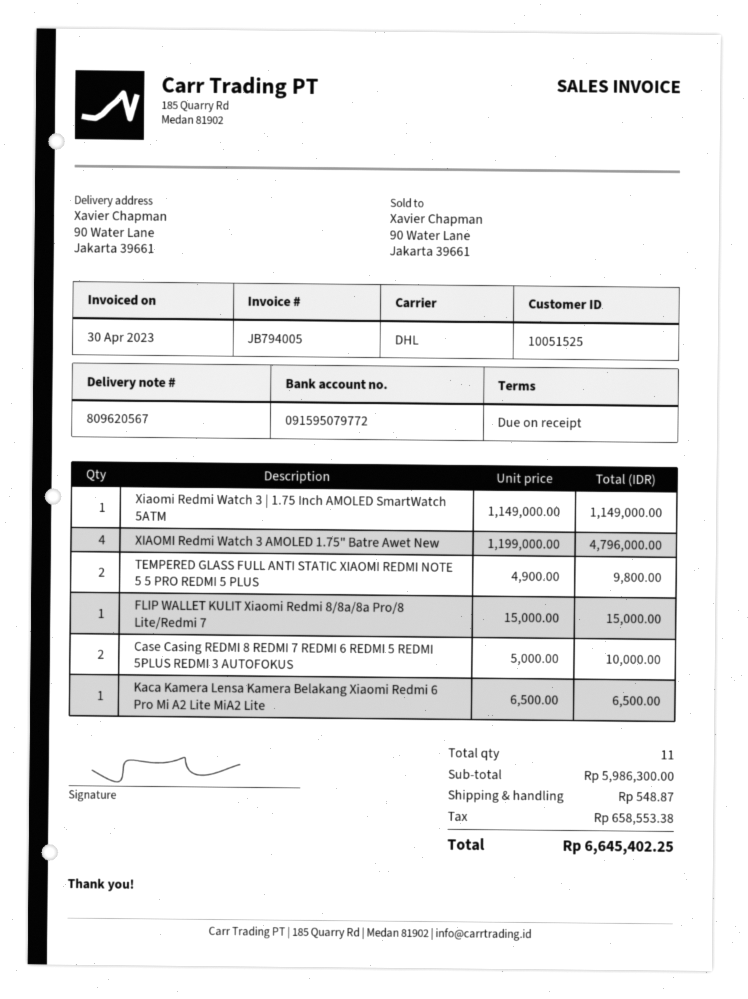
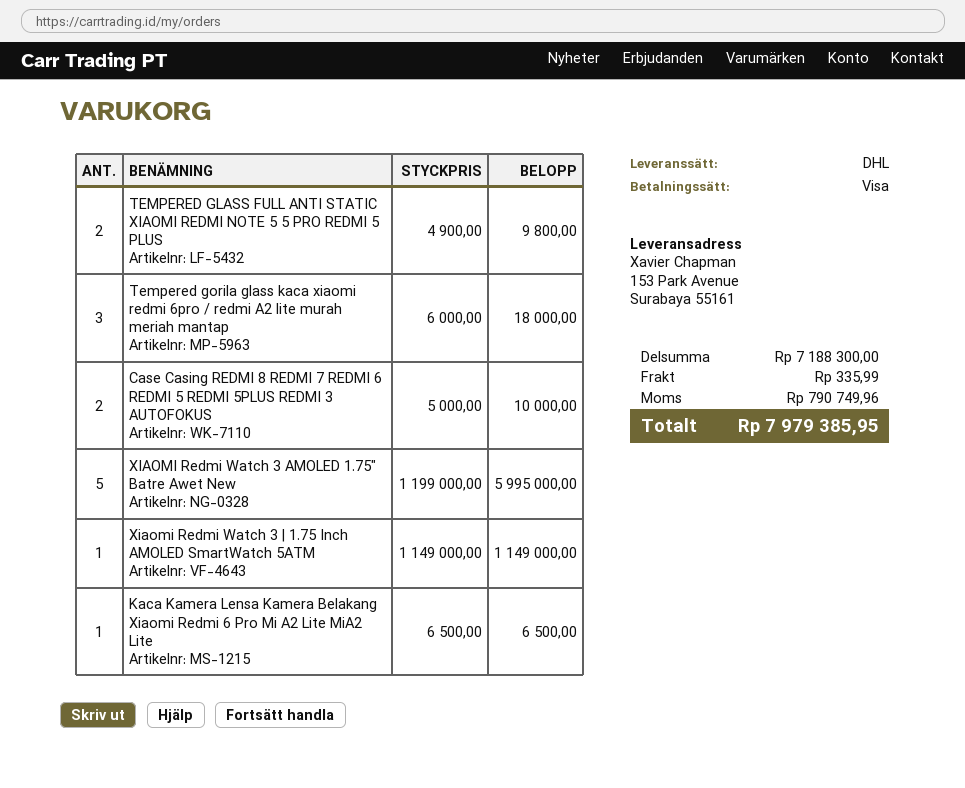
ship to: 90 Water Lane, Jakarta 39661 -> 153 Park Avenue, Surabaya 55161
XIAOMI Redmi Watch 3 AMOLED 1.75" Batre Awet New: 4 x 1199000.00 = 4796000.00 -> 5 x 1199000.00 = 5995000.00
FLIP WALLET KULIT Xiaomi Redmi 8/8a/8a Pro/8 Lite/Redmi 7: 1 x 15000.00 = 15000.00 -> none
Tempered gorila glass kaca xiaomi redmi 6pro / redmi A2 lite murah meriah mantap: none -> 3 x 6000.00 = 18000.00
subtotal: 5986300.00 -> 7188300.00
shipping: 548.87 -> 335.99
tax: 658553.38 -> 790749.96
total: 6645402.25 -> 7979385.95

